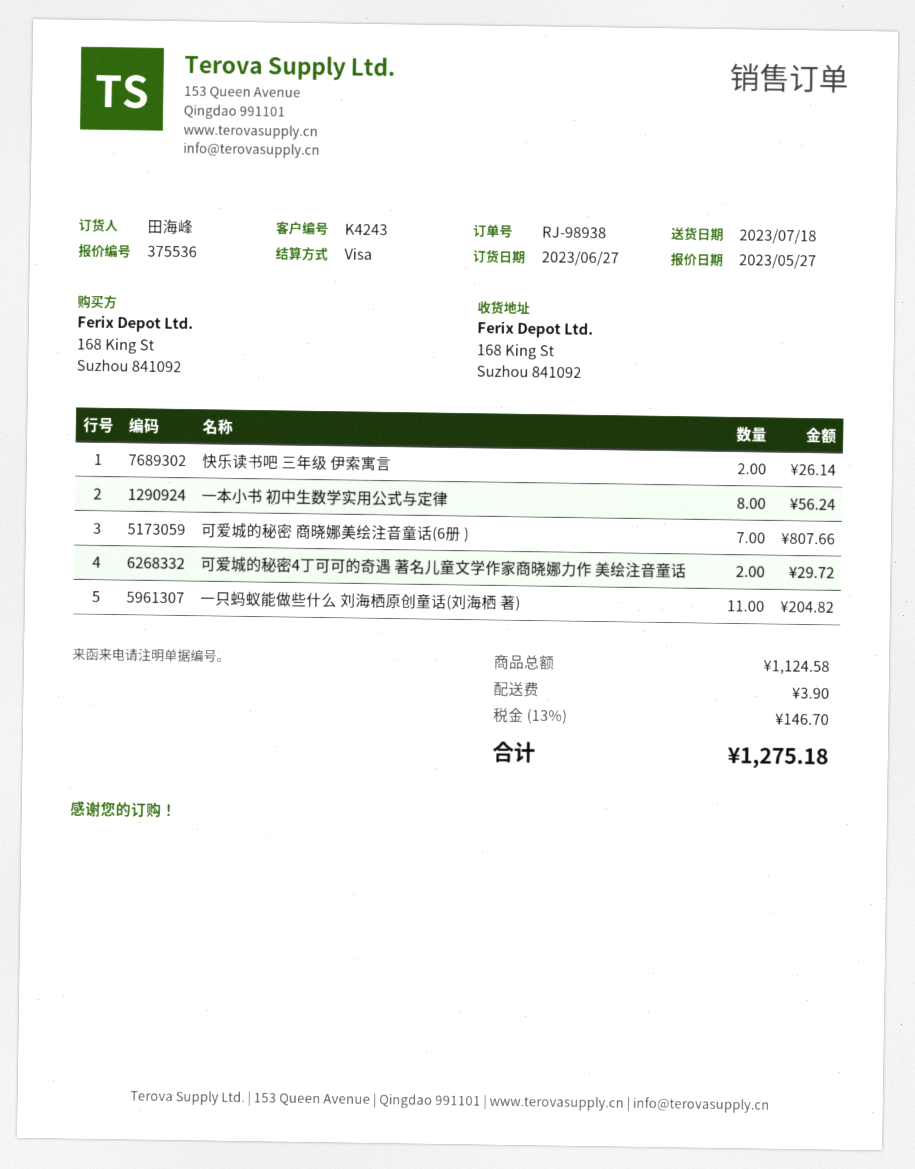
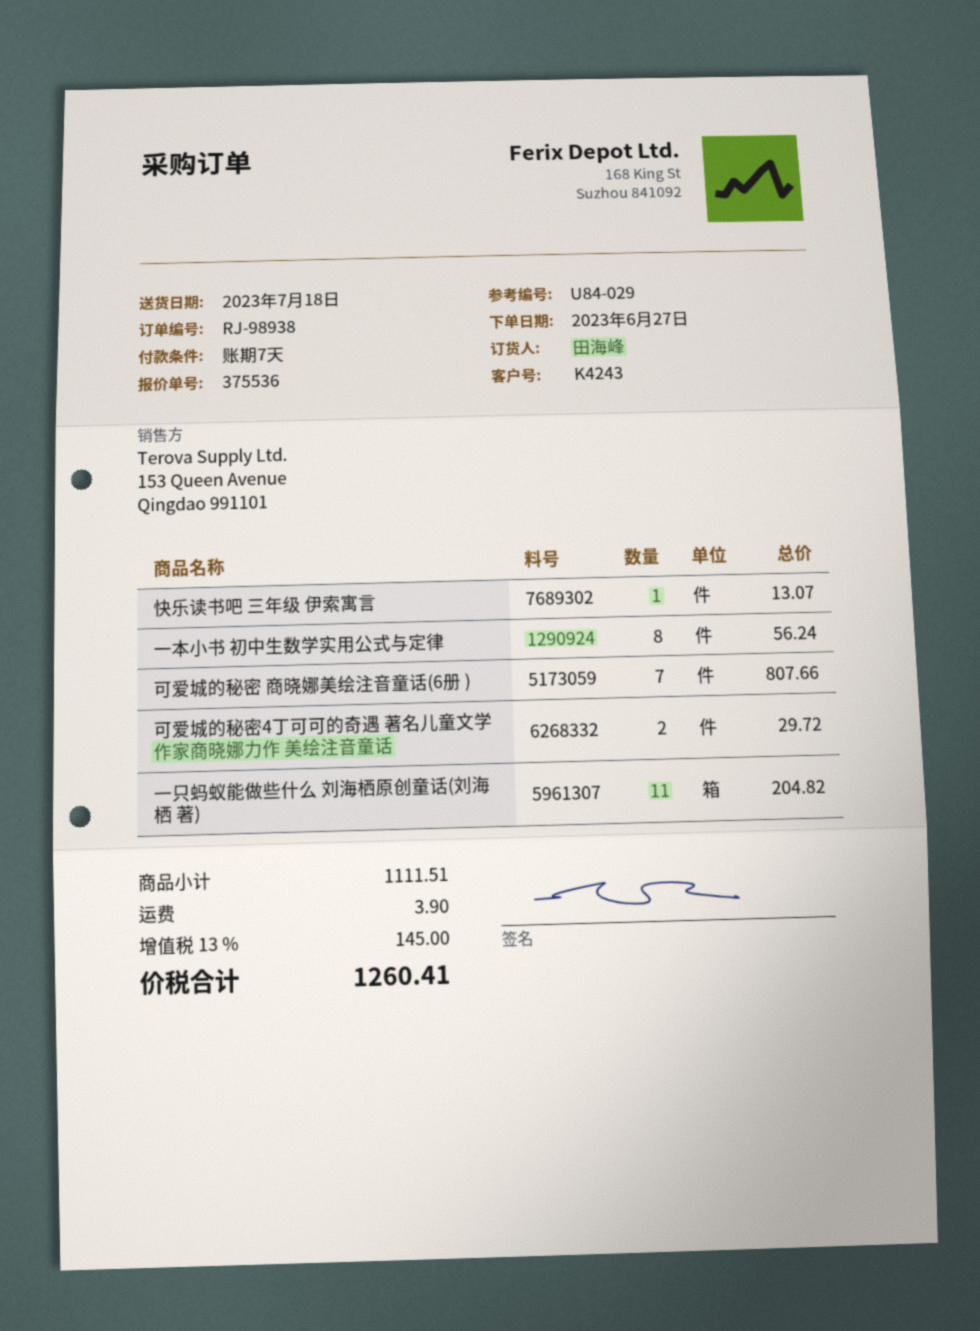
快乐读书吧 三年级 伊索寓言: 2 for 26.14 -> 1 for 13.07
subtotal: 1124.58 -> 1111.51
tax: 13% = 146.70 -> 13% = 145.00
total: 1275.18 -> 1260.41

